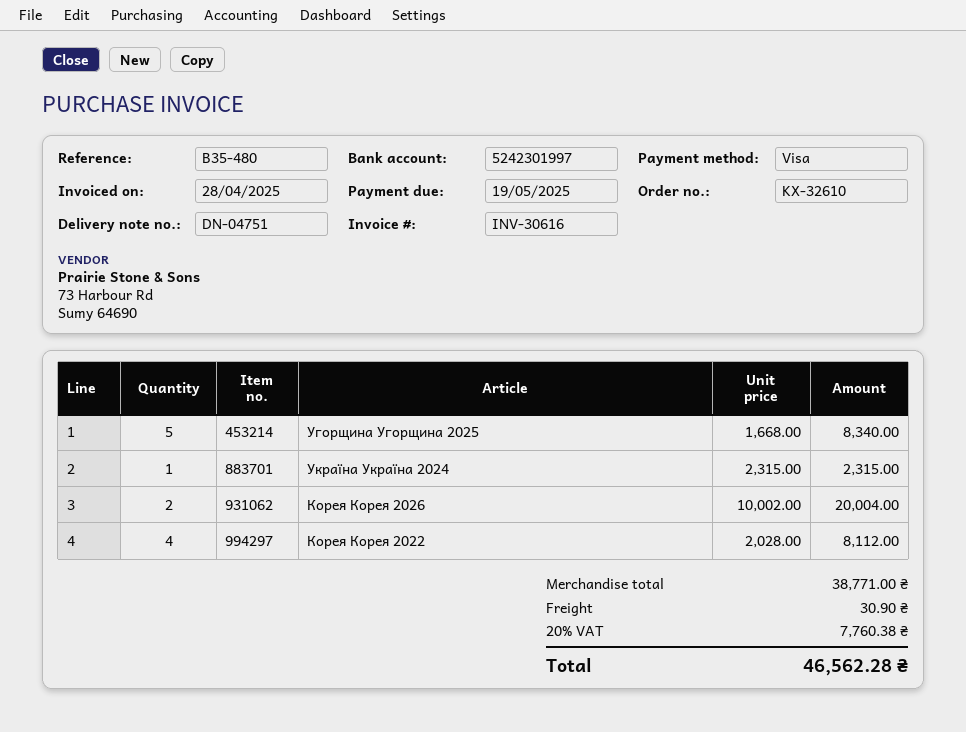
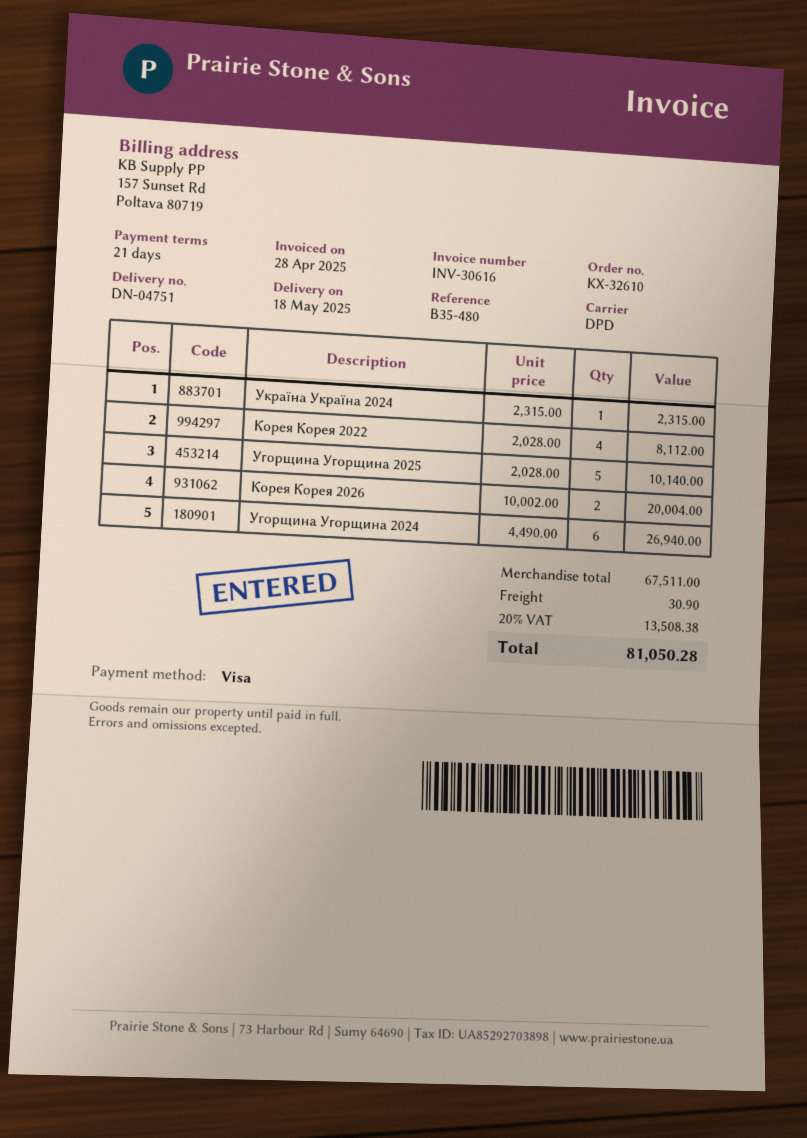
Угорщина Угорщина 2025: 5 x 1668.00 = 8340.00 -> 5 x 2028.00 = 10140.00
Угорщина Угорщина 2024: none -> 6 x 4490.00 = 26940.00
subtotal: 38771.00 -> 67511.00
tax: 20% = 7760.38 -> 20% = 13508.38
total: 46562.28 -> 81050.28

